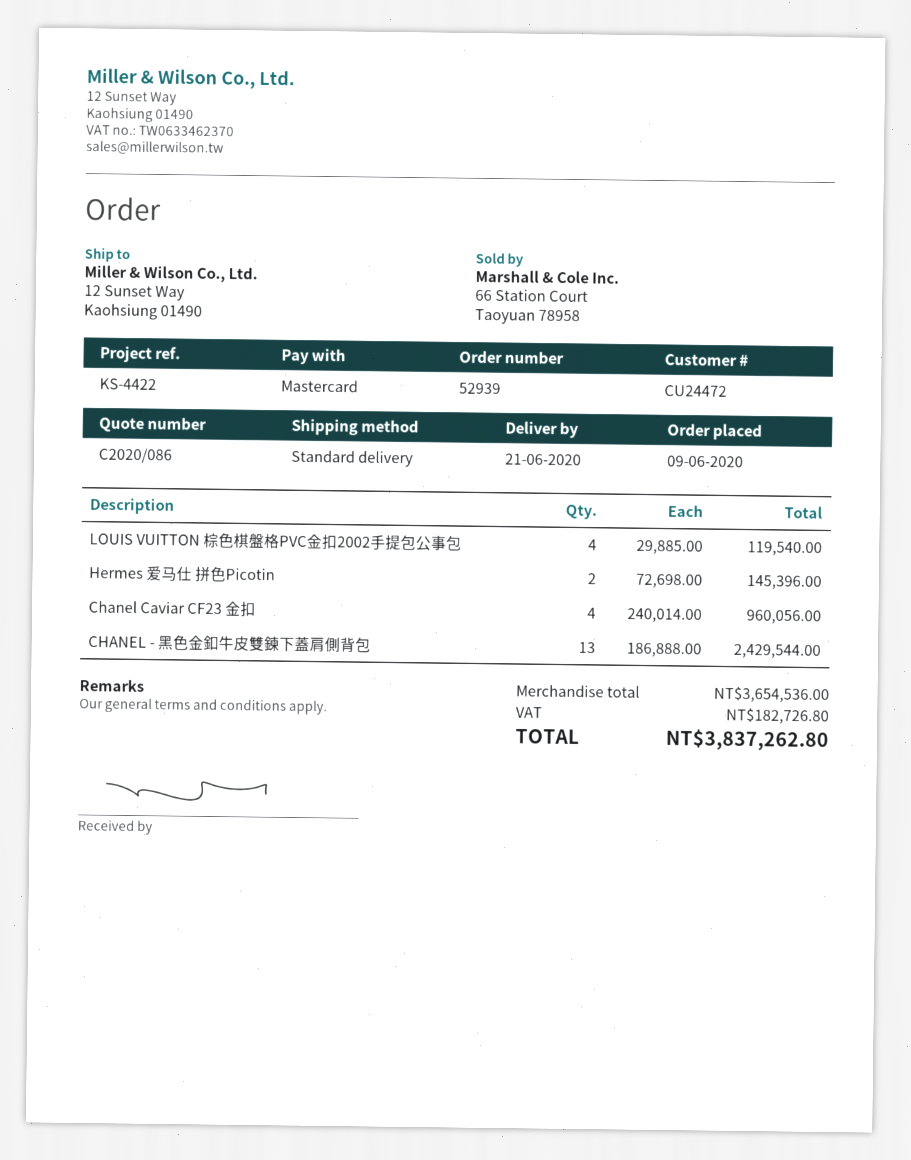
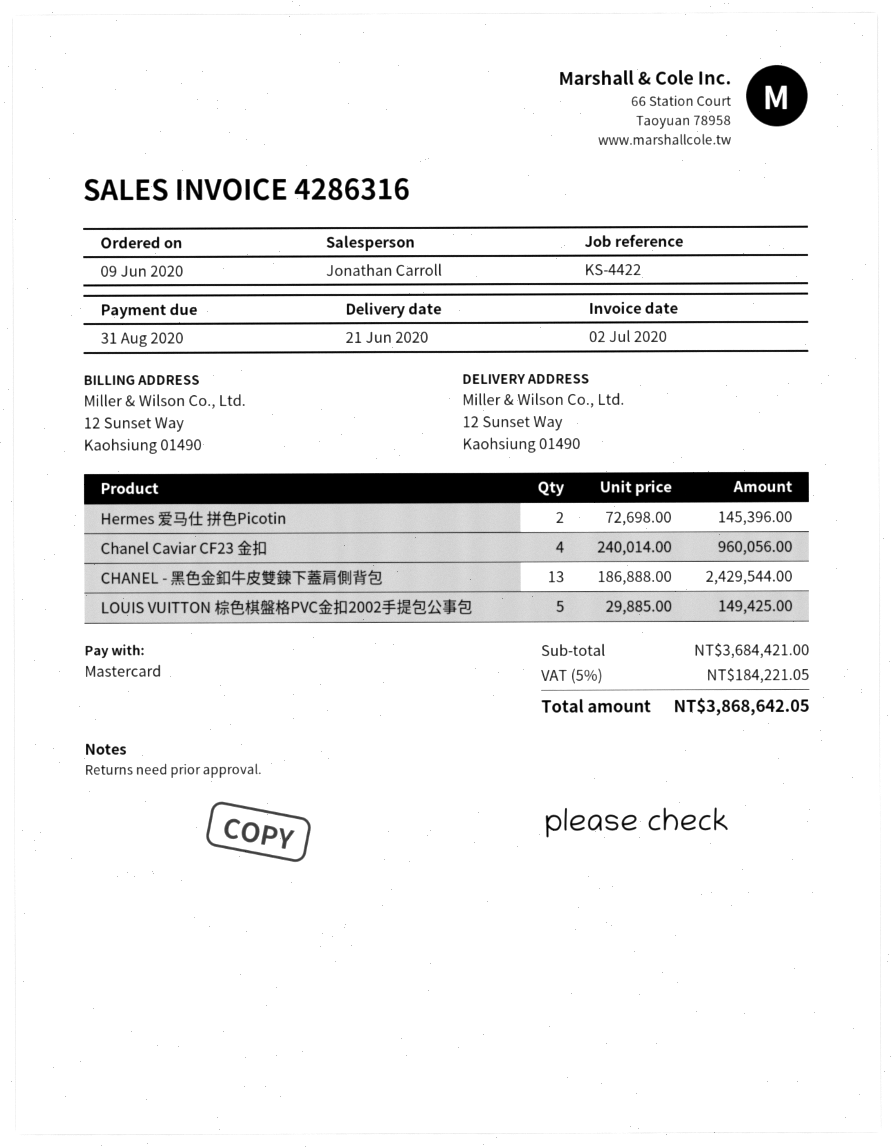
LOUIS VUITTON 棕色棋盤格PVC金扣2002手提包公事包: 4 x 29885.00 = 119540.00 -> 5 x 29885.00 = 149425.00
subtotal: 3654536.00 -> 3684421.00
tax: 182726.80 -> 184221.05
total: 3837262.80 -> 3868642.05

